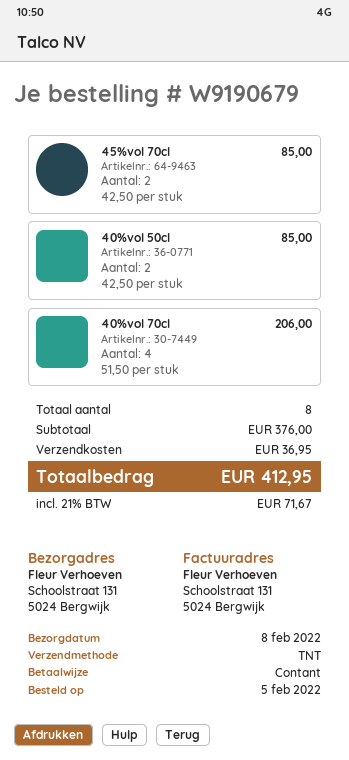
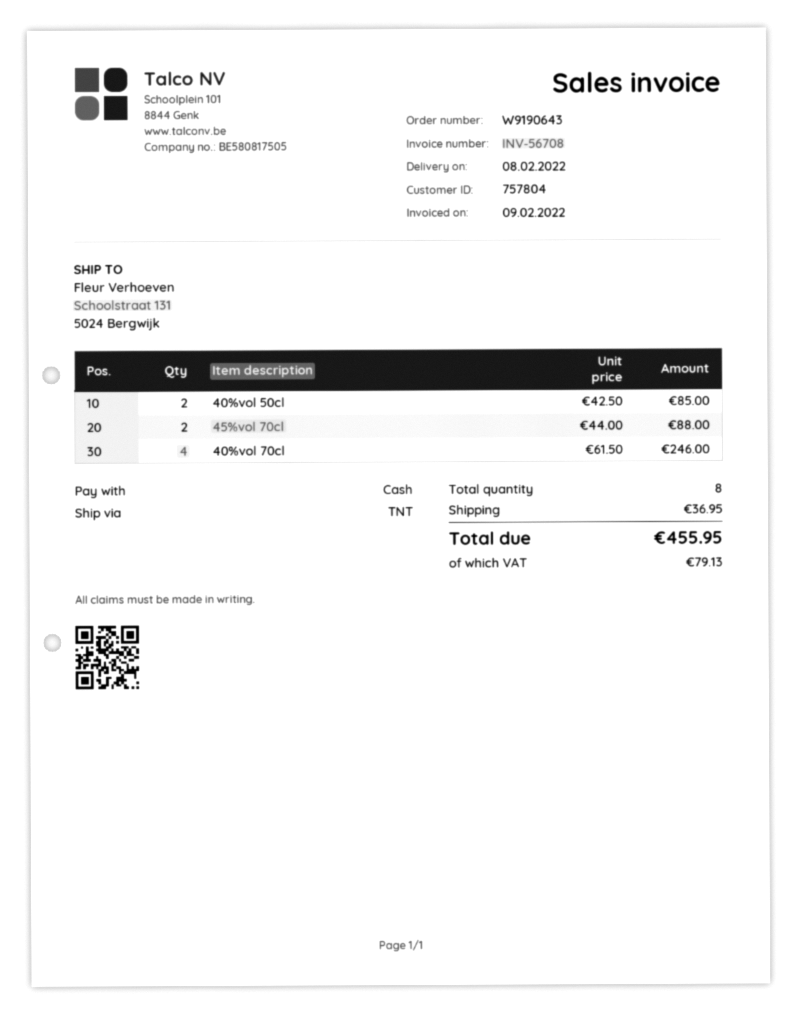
order number: W9190679 -> W9190643
45%vol 70cl: 2 x 42.50 = 85.00 -> 2 x 44.00 = 88.00
40%vol 70cl: 4 x 51.50 = 206.00 -> 4 x 61.50 = 246.00
tax: 71.67 -> 79.13
total: 412.95 -> 455.95

